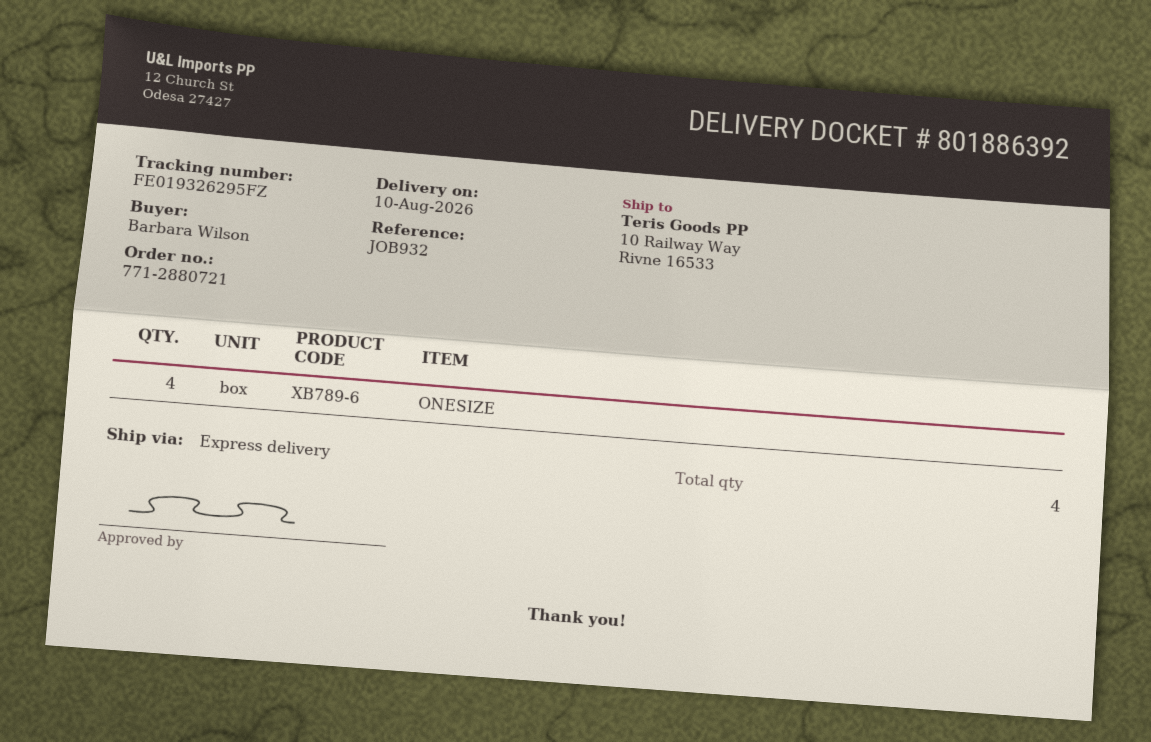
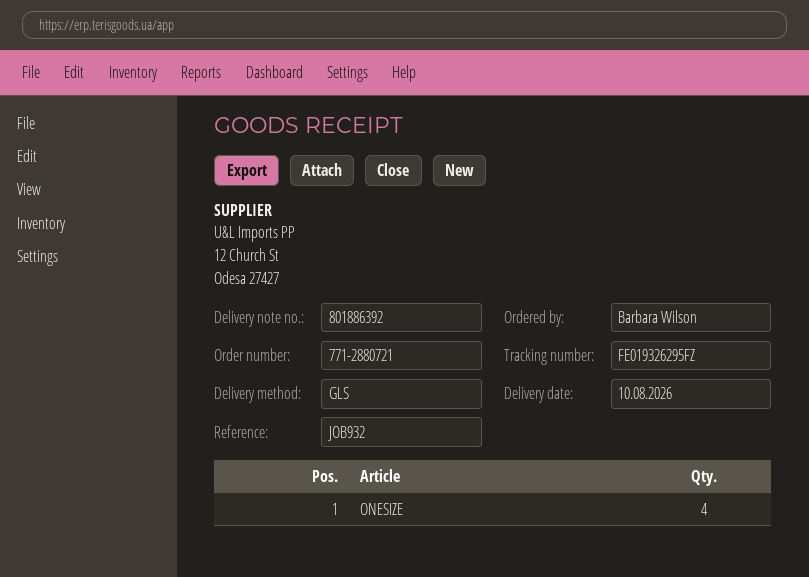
shipping method: express -> GLS

